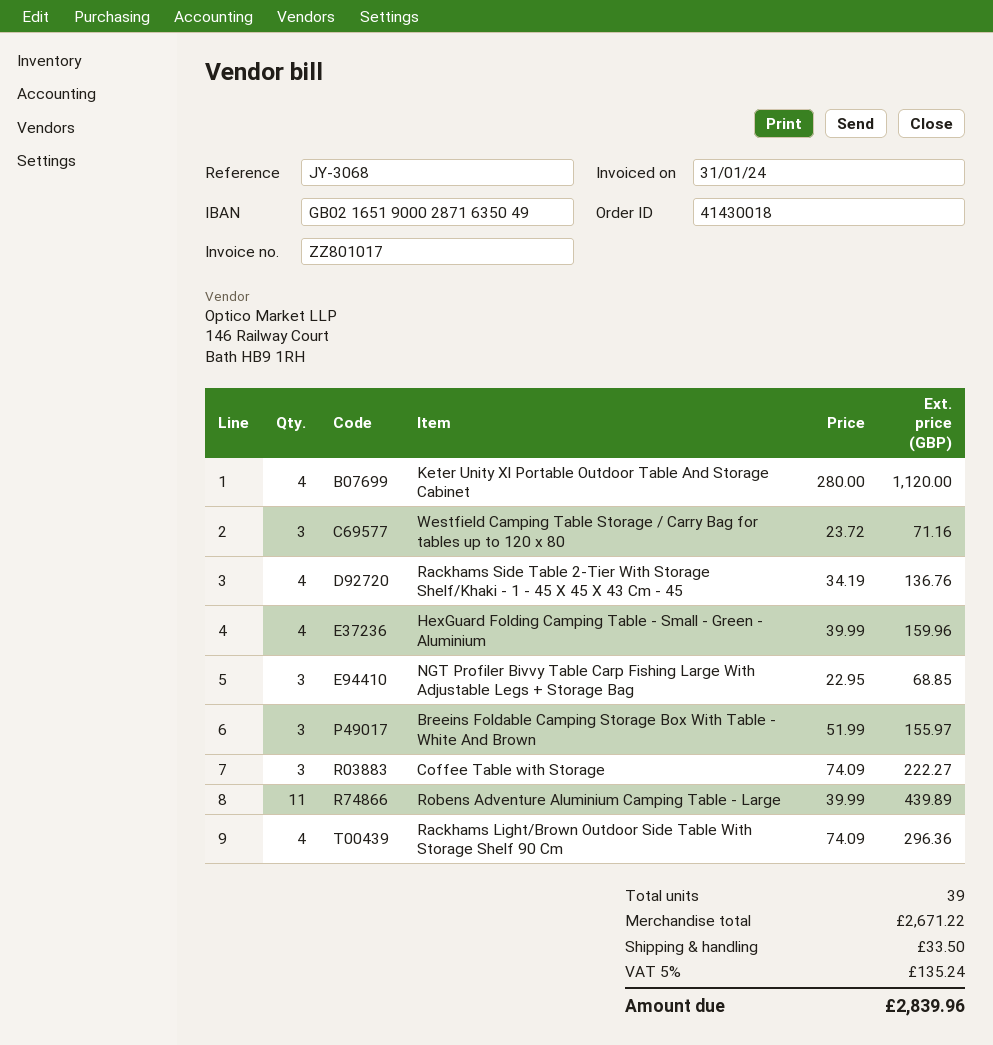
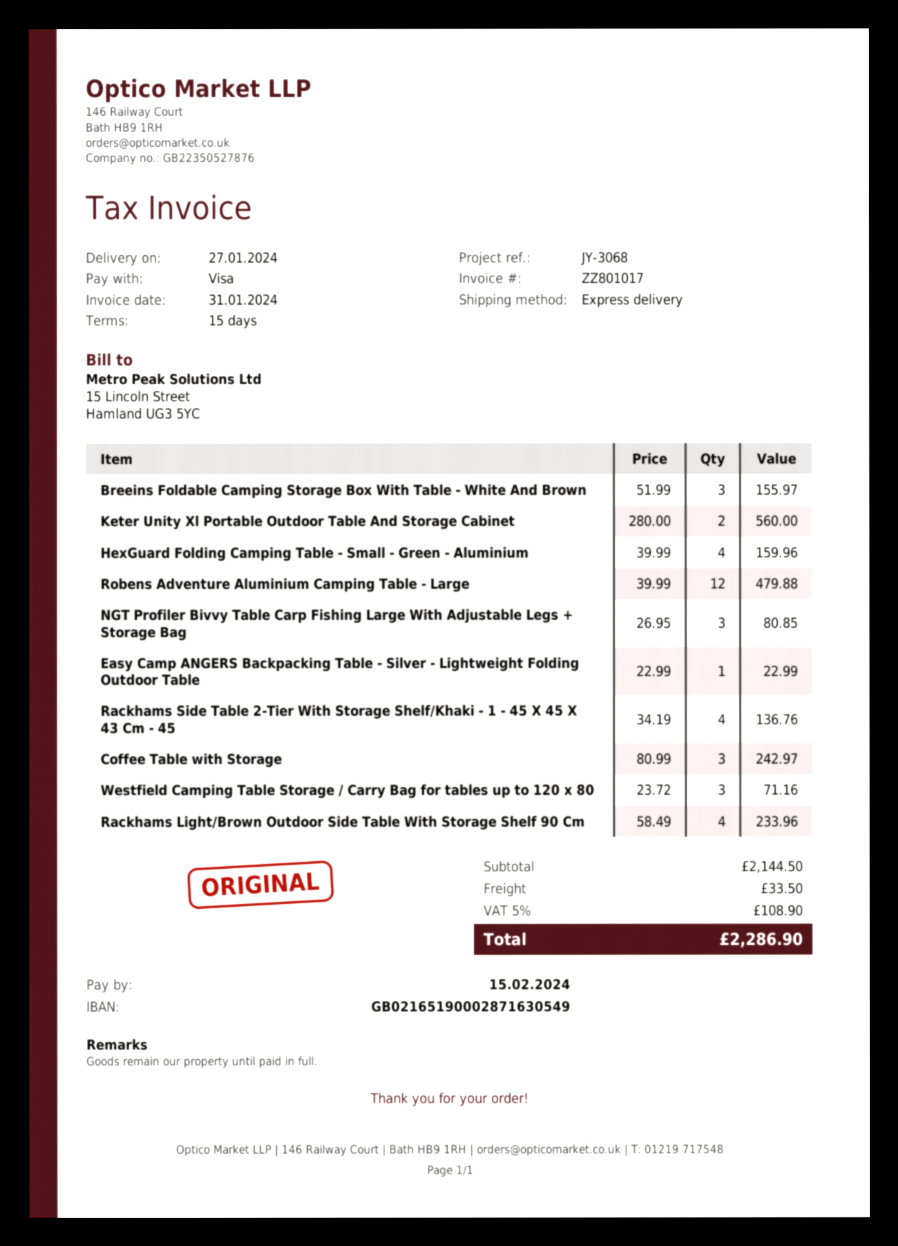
bank account: GB02165190002871635049 -> GB02165190002871630549
Keter Unity Xl Portable Outdoor Table And Storage Cabinet: 4 x 280.00 = 1120.00 -> 2 x 280.00 = 560.00
NGT Profiler Bivvy Table Carp Fishing Large With Adjustable Legs + Storage Bag: 3 x 22.95 = 68.85 -> 3 x 26.95 = 80.85
Coffee Table with Storage: 3 x 74.09 = 222.27 -> 3 x 80.99 = 242.97
Robens Adventure Aluminium Camping Table - Large: 11 x 39.99 = 439.89 -> 12 x 39.99 = 479.88
Rackhams Light/Brown Outdoor Side Table With Storage Shelf 90 Cm: 4 x 74.09 = 296.36 -> 4 x 58.49 = 233.96
Easy Camp ANGERS Backpacking Table - Silver - Lightweight Folding Outdoor Table: none -> 1 x 22.99 = 22.99
subtotal: 2671.22 -> 2144.50
tax: 5% = 135.24 -> 5% = 108.90
total: 2839.96 -> 2286.90

